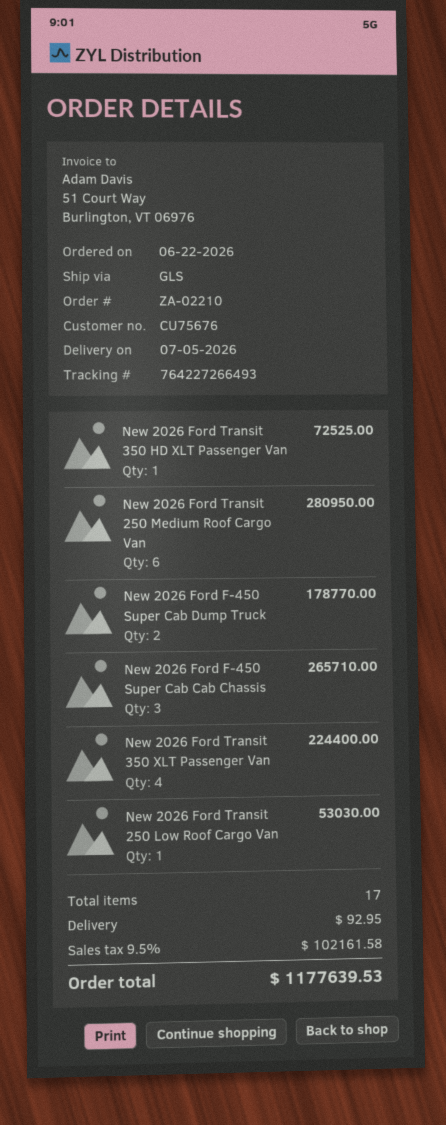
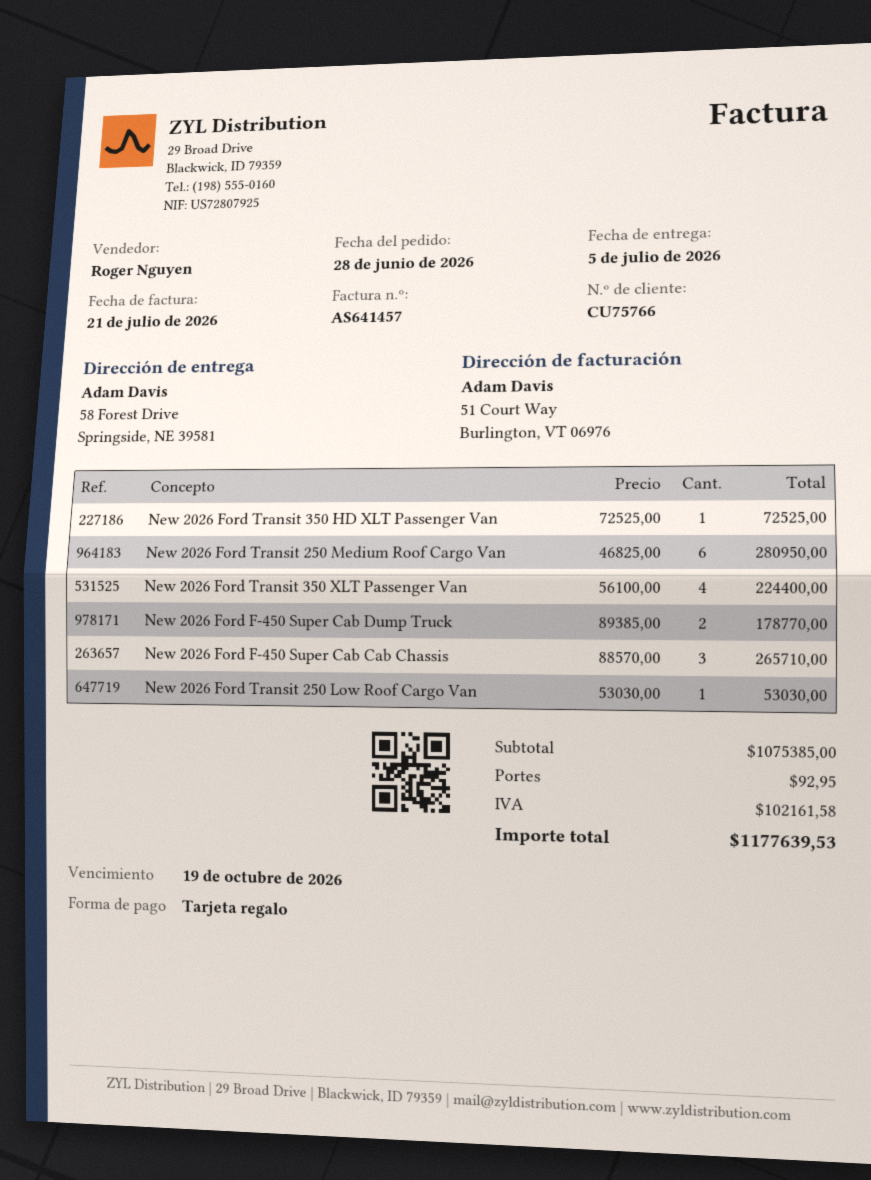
order date: 2026-06-22 -> 2026-06-28
customer number: CU75676 -> CU75766

